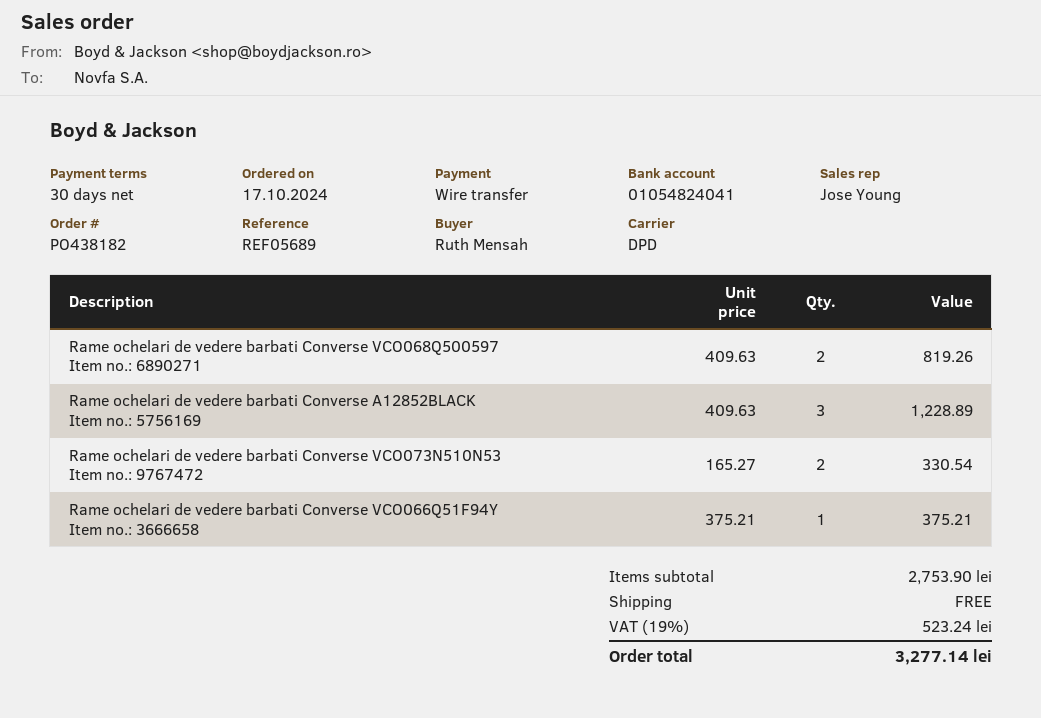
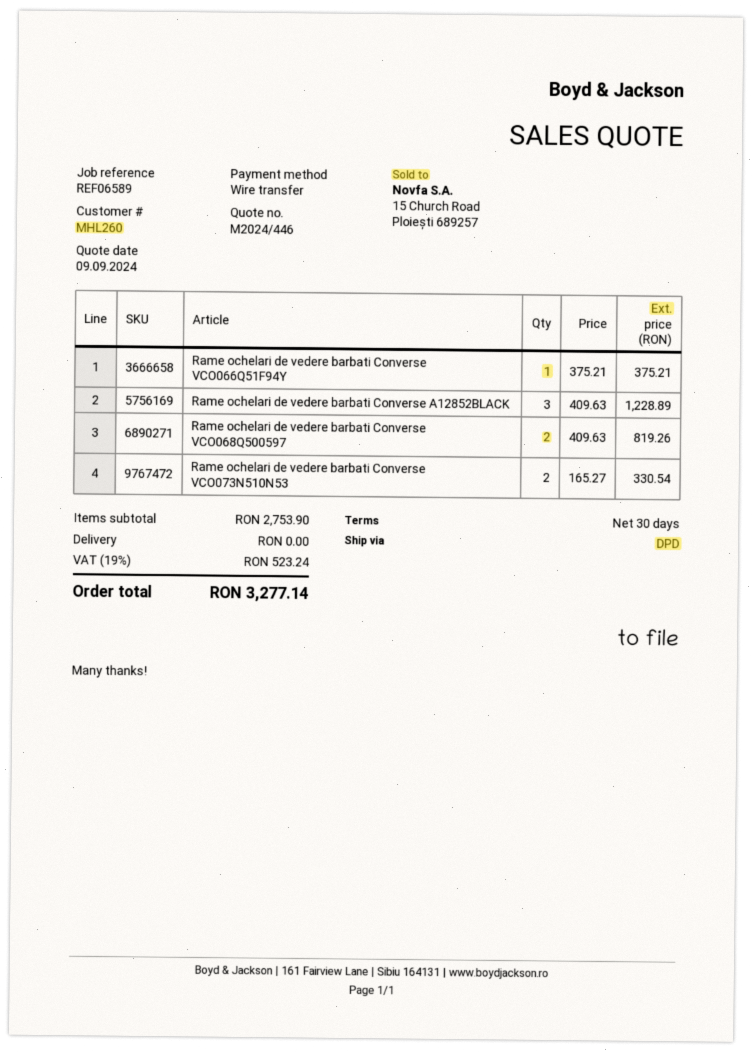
reference: REF05689 -> REF06589

